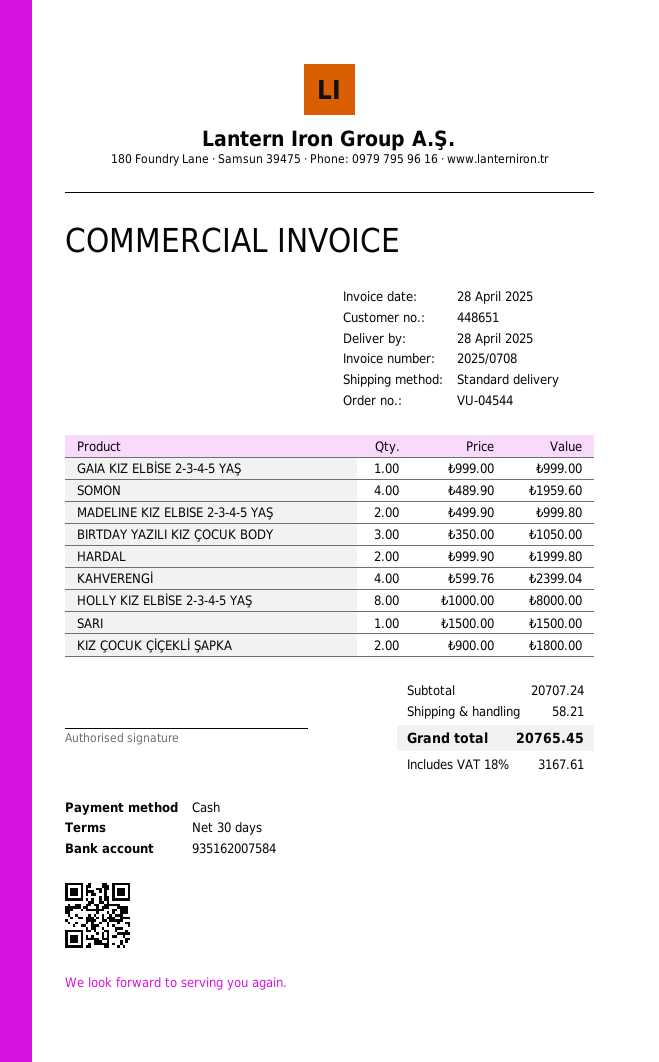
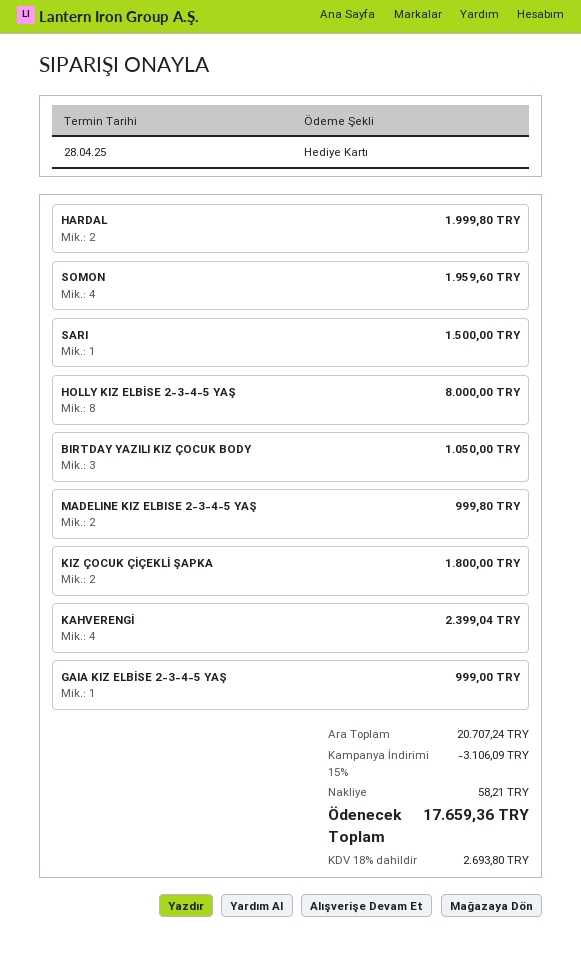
payment method: cash -> gift card
discount: none -> 15% = 3106.09
tax: 18% = 3167.61 -> 18% = 2693.80
total: 20765.45 -> 17659.36

